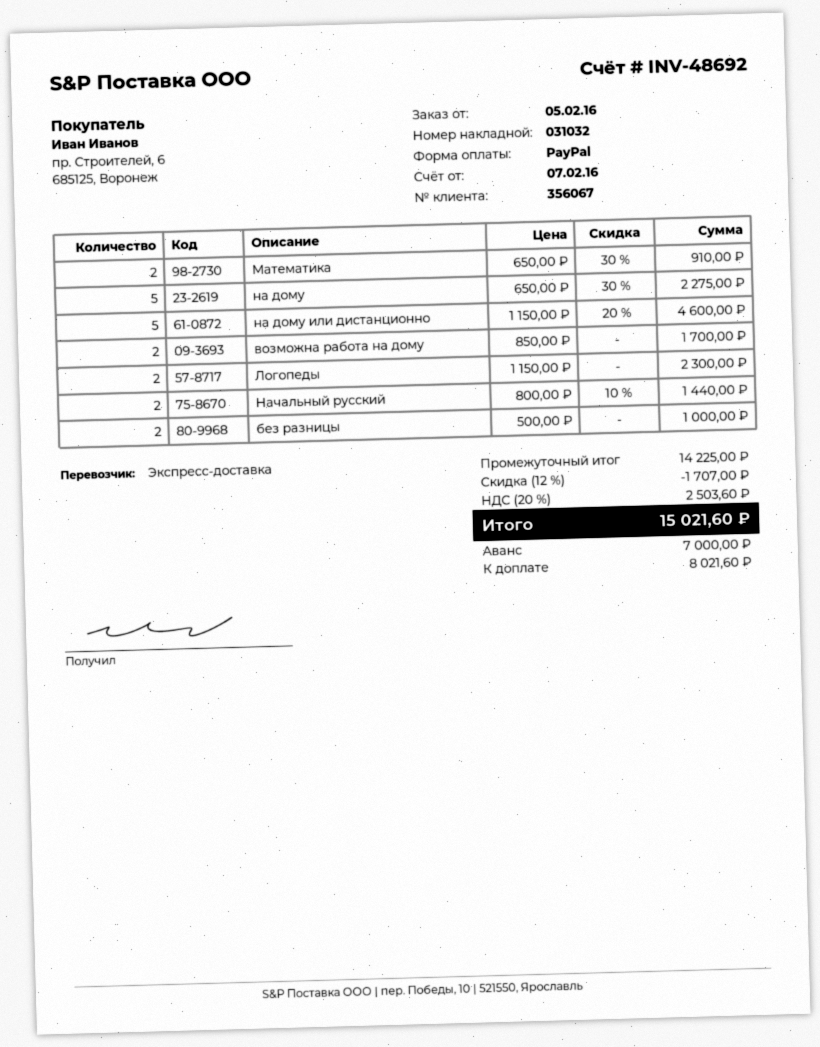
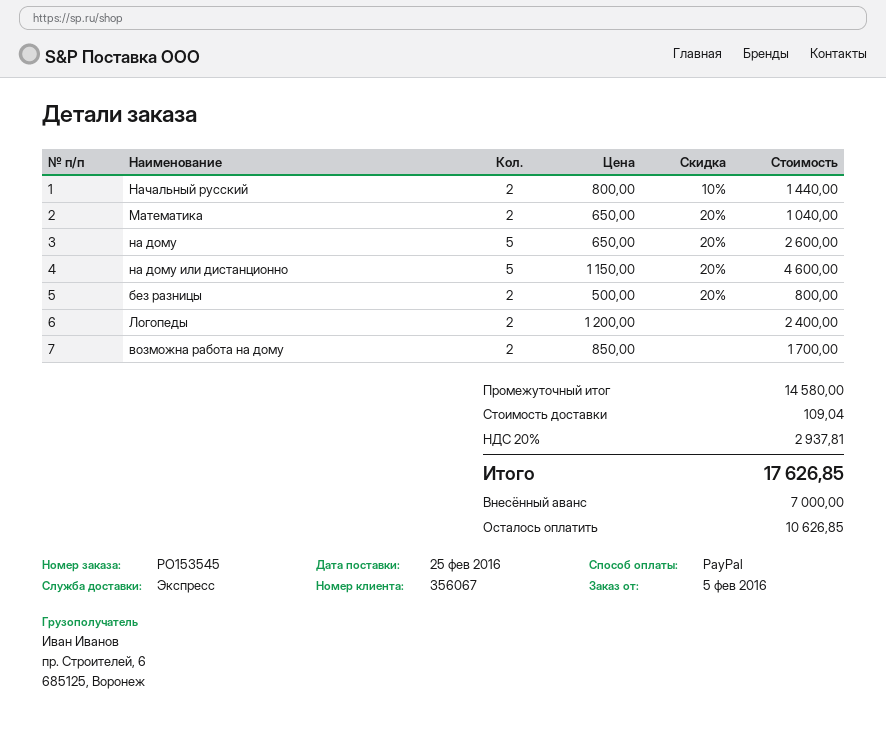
Математика: 2 x 650.00 - 30% = 910.00 -> 2 x 650.00 - 20% = 1040.00
на дому: 5 x 650.00 - 30% = 2275.00 -> 5 x 650.00 - 20% = 2600.00
Логопеды: 2 x 1150.00 = 2300.00 -> 2 x 1200.00 = 2400.00
без разницы: 2 x 500.00 = 1000.00 -> 2 x 500.00 - 20% = 800.00
subtotal: 14225.00 -> 14580.00
discount: 12% = 1707.00 -> none
shipping: none -> 109.04
tax: 20% = 2503.60 -> 20% = 2937.81
total: 15021.60 -> 17626.85
balance: 8021.60 -> 10626.85

